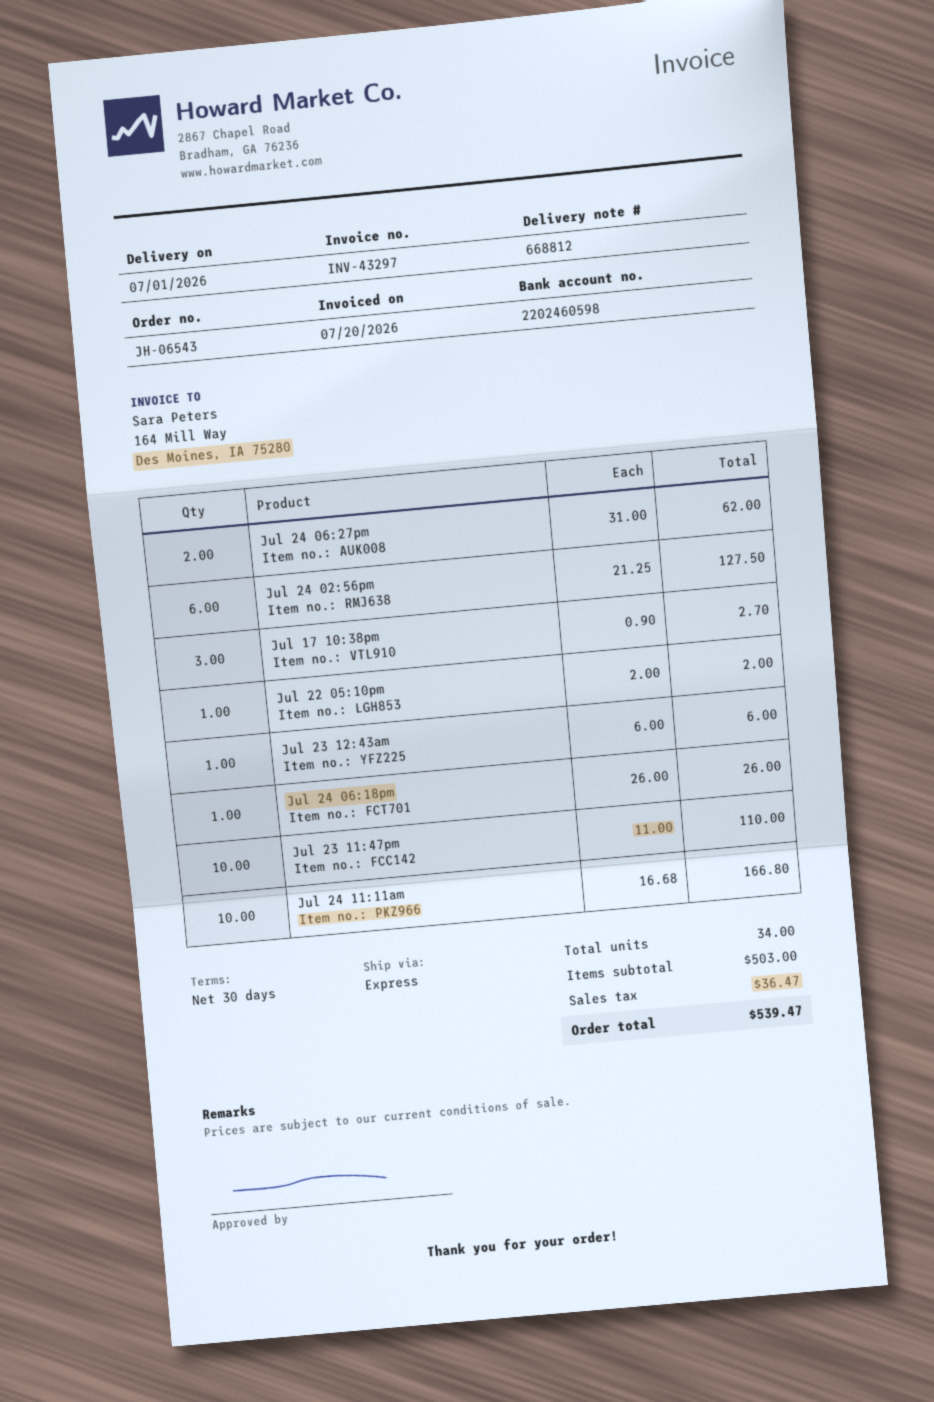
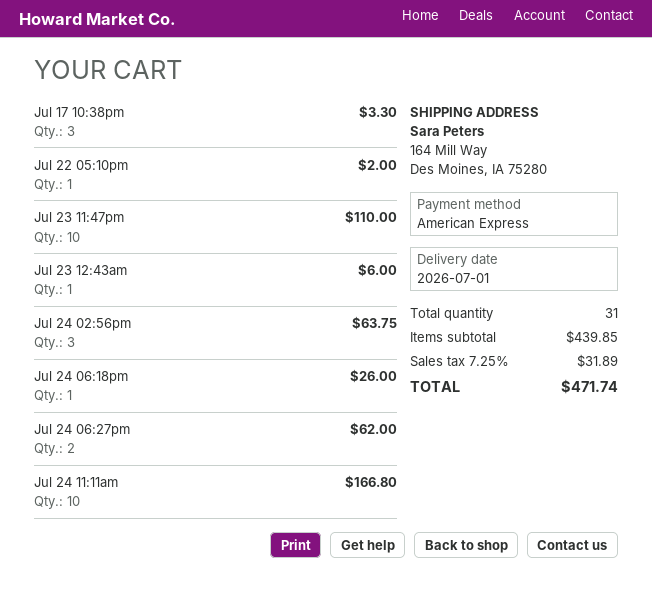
Jul 24 02:56pm: 6 for 127.50 -> 3 for 63.75
Jul 17 10:38pm: 3 for 2.70 -> 3 for 3.30
total quantity: 34 -> 31
subtotal: 503.00 -> 439.85
tax: 36.47 -> 31.89
total: 539.47 -> 471.74

